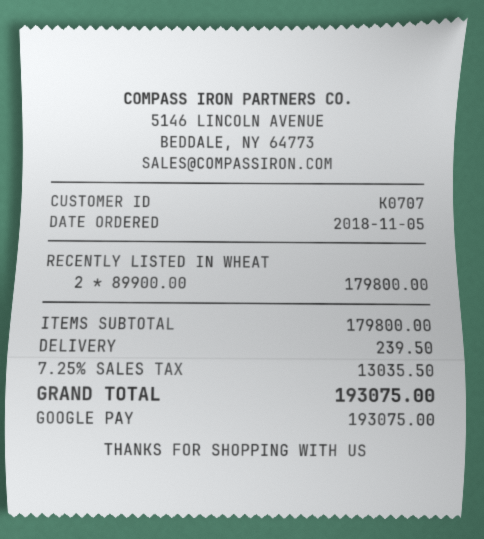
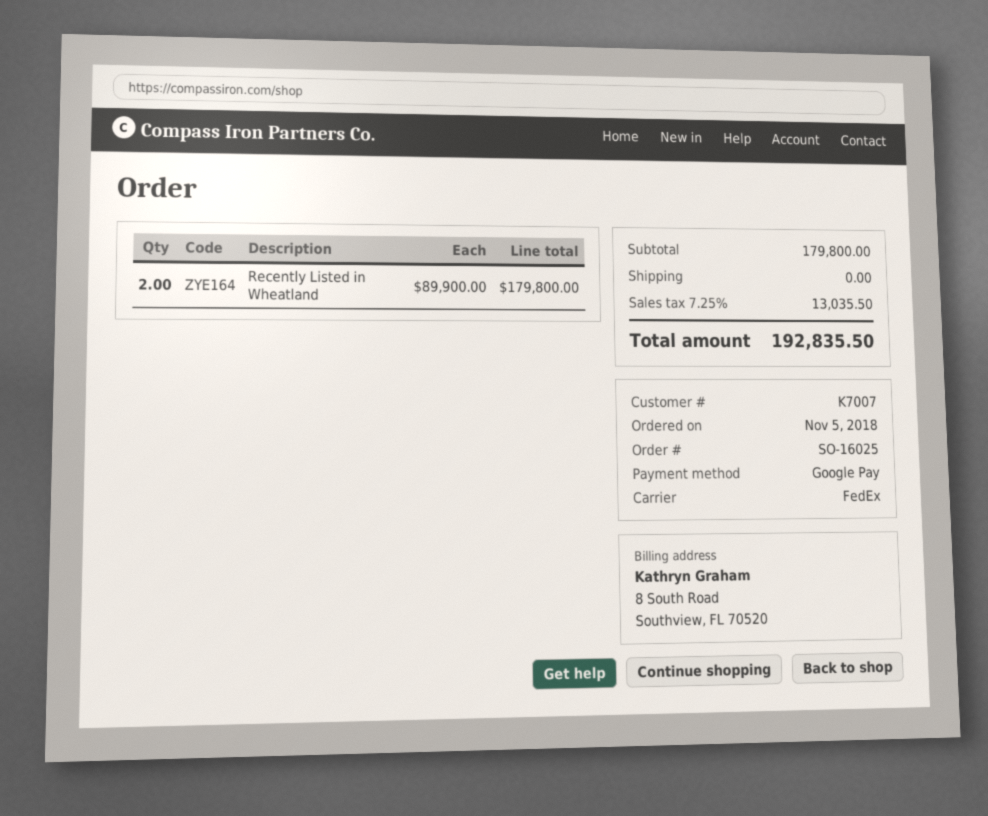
customer number: K0707 -> K7007
shipping: 239.50 -> 0.00
total: 193075.00 -> 192835.50

